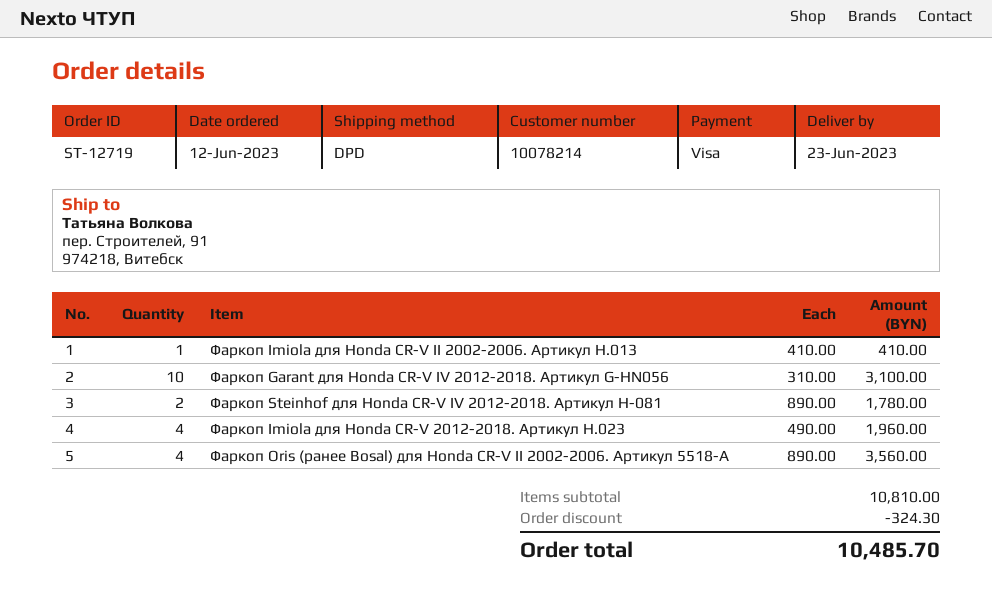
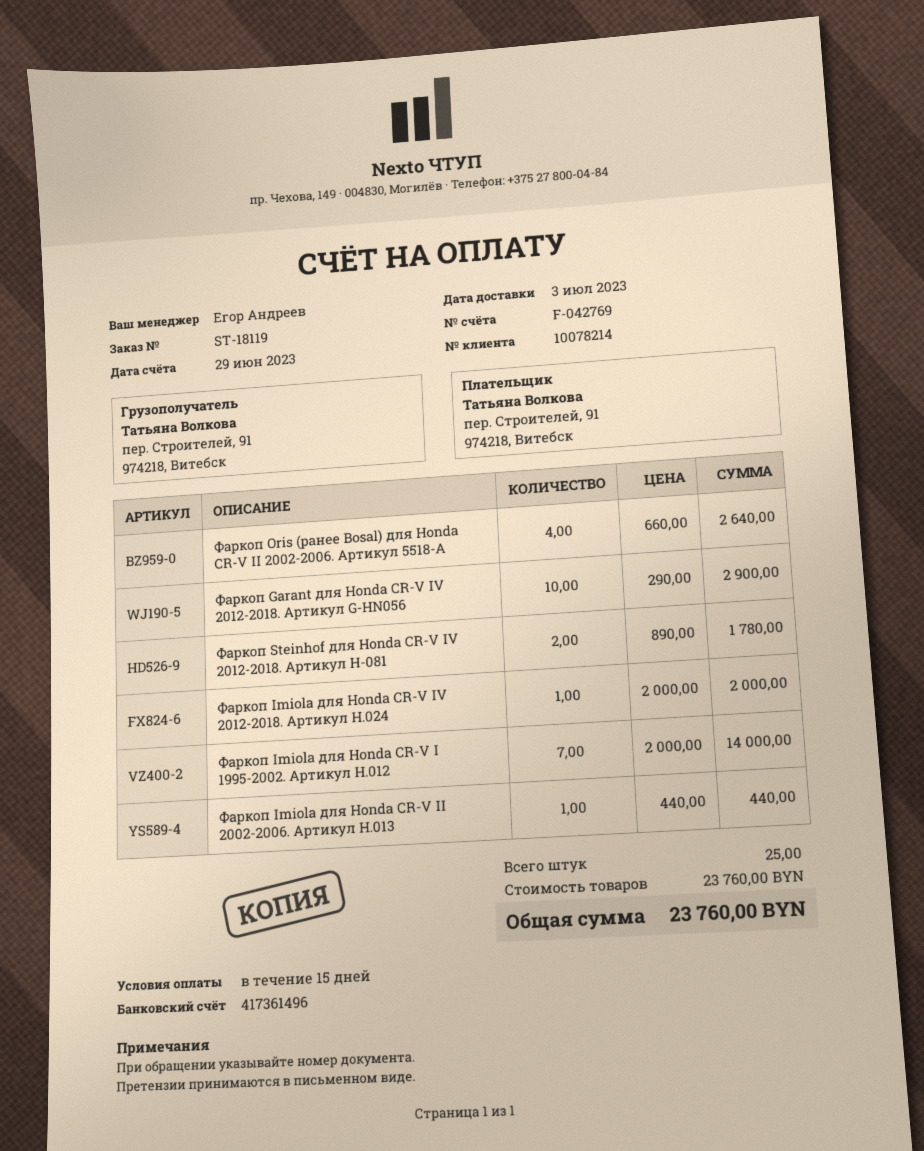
order number: ST-12719 -> ST-18119
delivery date: 2023-06-23 -> 2023-07-03
Фаркоп Imiola для Honda CR-V II 2002-2006. Артикул H.013: 1 x 410.00 = 410.00 -> 1 x 440.00 = 440.00
Фаркоп Garant для Honda CR-V IV 2012-2018. Артикул G-HN056: 10 x 310.00 = 3100.00 -> 10 x 290.00 = 2900.00
Фаркоп Imiola для Honda CR-V 2012-2018. Артикул H.023: 4 x 490.00 = 1960.00 -> none
Фаркоп Oris (ранее Bosal) для Honda CR-V II 2002-2006. Артикул 5518-A: 4 x 890.00 = 3560.00 -> 4 x 660.00 = 2640.00
Фаркоп Imiola для Honda CR-V IV 2012-2018. Артикул H.024: none -> 1 x 2000.00 = 2000.00
Фаркоп Imiola для Honda CR-V I 1995-2002. Артикул H.012: none -> 7 x 2000.00 = 14000.00
subtotal: 10810.00 -> 23760.00
discount: 324.30 -> none
total: 10485.70 -> 23760.00

